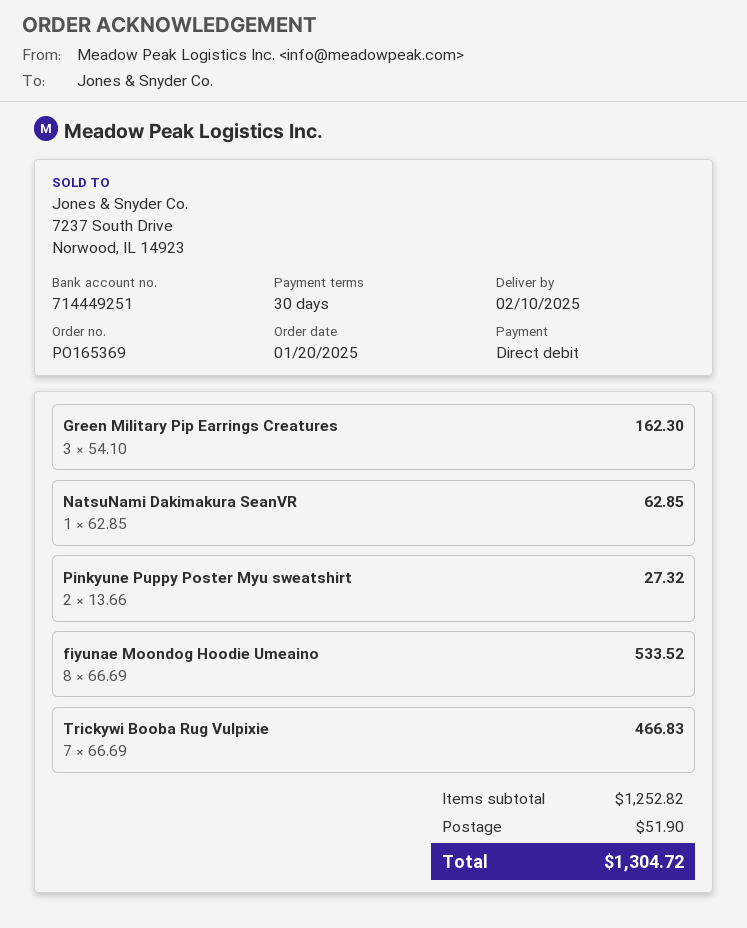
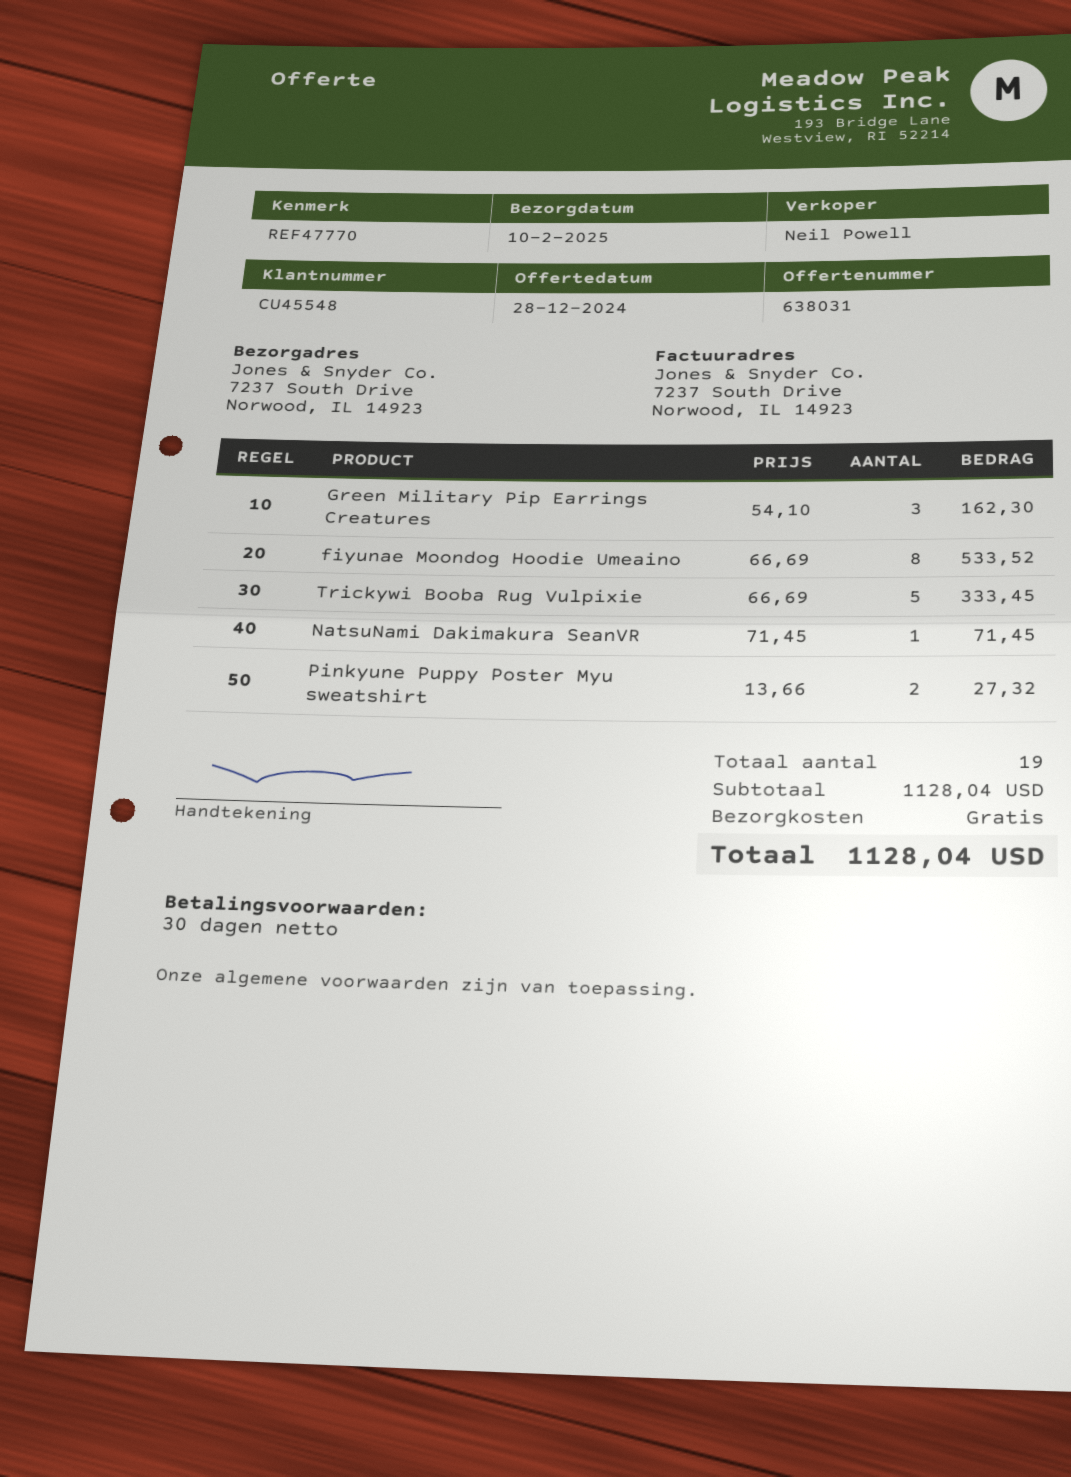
NatsuNami Dakimakura SeanVR: 1 x 62.85 = 62.85 -> 1 x 71.45 = 71.45
Trickywi Booba Rug Vulpixie: 7 x 66.69 = 466.83 -> 5 x 66.69 = 333.45
subtotal: 1252.82 -> 1128.04
shipping: 51.90 -> 0.00
total: 1304.72 -> 1128.04

